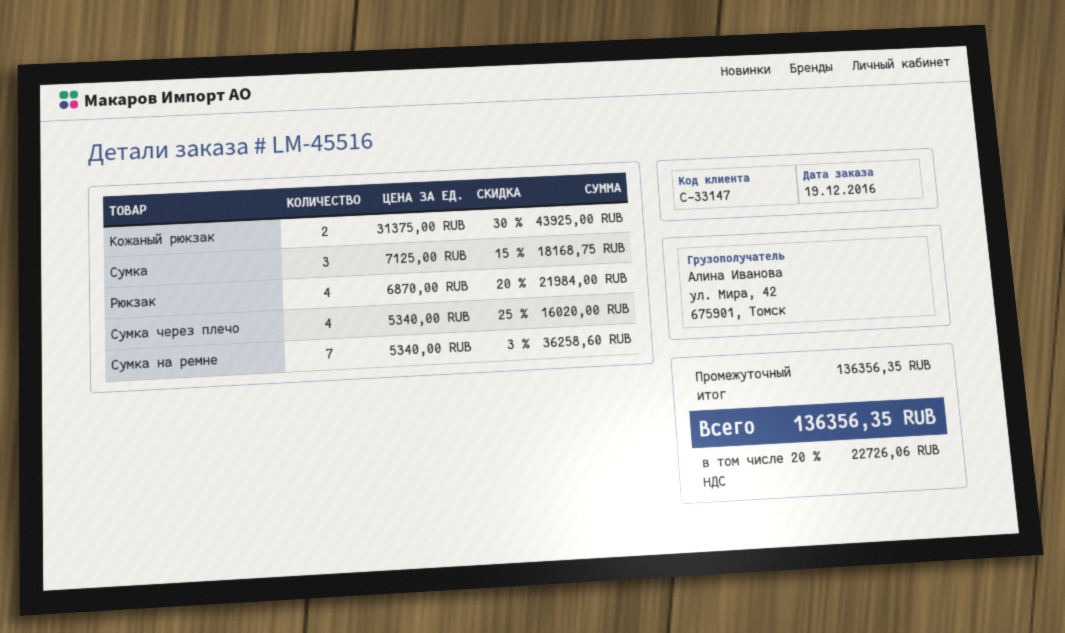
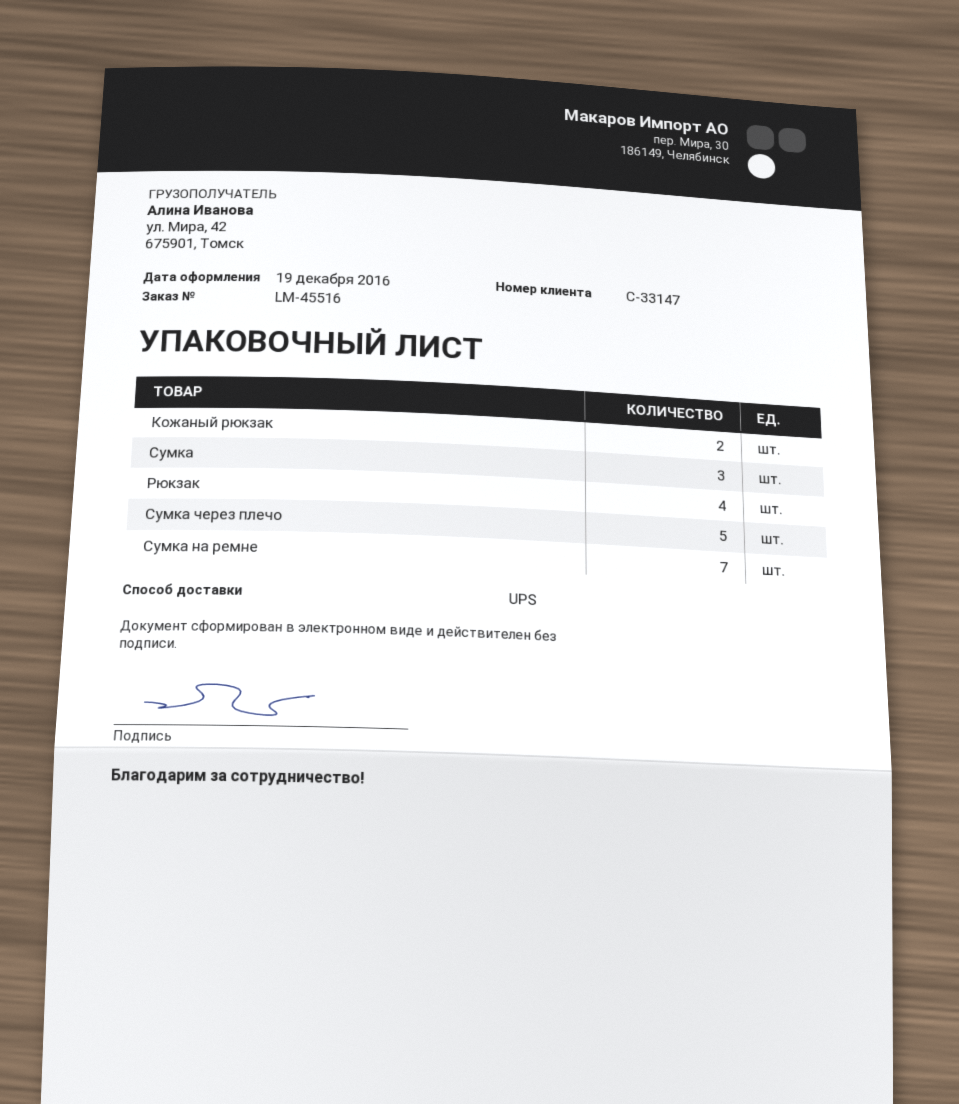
Сумка через плечо: 4 -> 5

